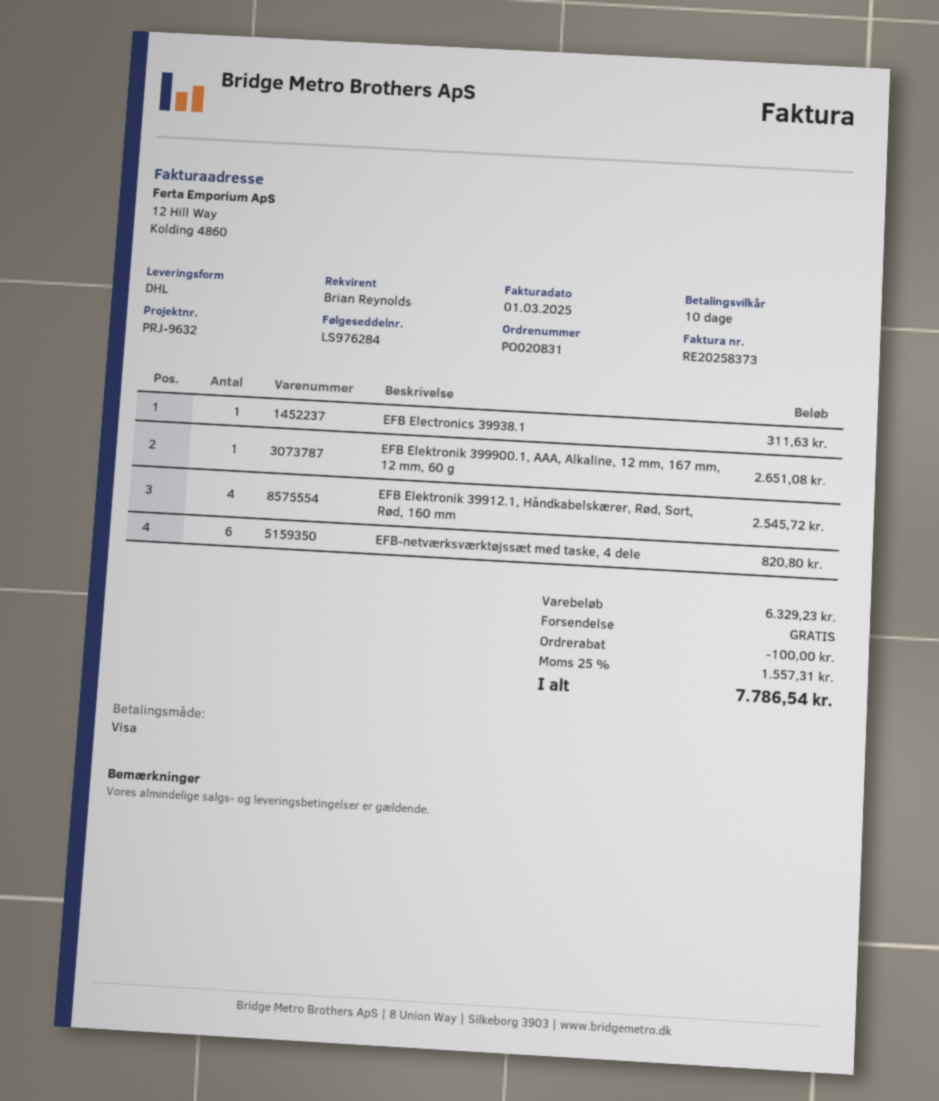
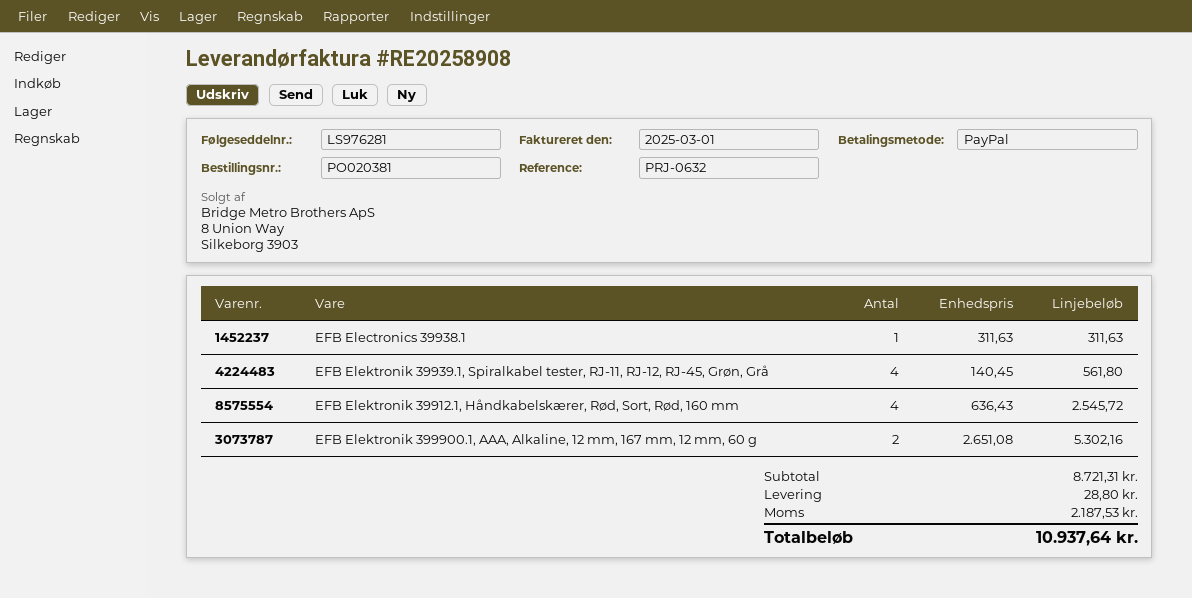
order number: PO020831 -> PO020381
delivery note number: LS976284 -> LS976281
invoice number: RE20258373 -> RE20258908
reference: PRJ-9632 -> PRJ-0632
payment method: Visa -> PayPal
EFB Elektronik 399900.1, AAA, Alkaline, 12 mm, 167 mm, 12 mm, 60 g: 1 for 2651.08 -> 2 for 5302.16
EFB-netværksværktøjssæt med taske, 4 dele: 6 for 820.80 -> none
EFB Elektronik 39939.1, Spiralkabel tester, RJ-11, RJ-12, RJ-45, Grøn, Grå: none -> 4 for 561.80
subtotal: 6329.23 -> 8721.31
discount: 100.00 -> none
shipping: 0.00 -> 28.80
tax: 1557.31 -> 2187.53
total: 7786.54 -> 10937.64

